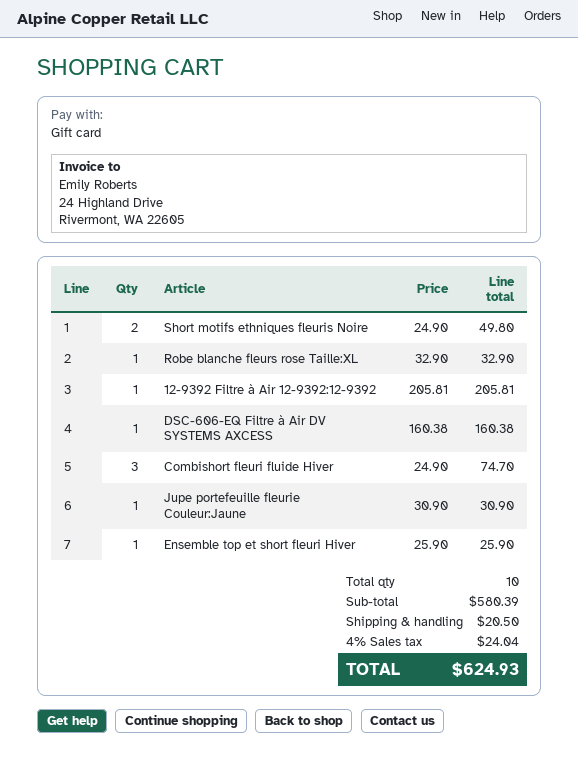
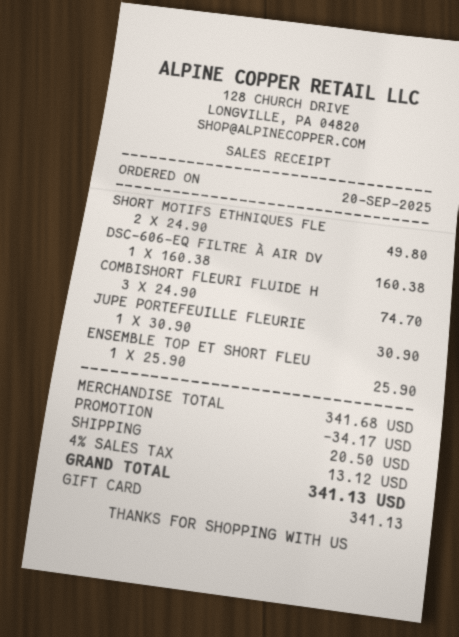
Robe blanche fleurs rose Taille:XL: 1 x 32.90 = 32.90 -> none
12-9392 Filtre à Air 12-9392:12-9392: 1 x 205.81 = 205.81 -> none
subtotal: 580.39 -> 341.68
discount: none -> 34.17
tax: 4% = 24.04 -> 4% = 13.12
total: 624.93 -> 341.13

